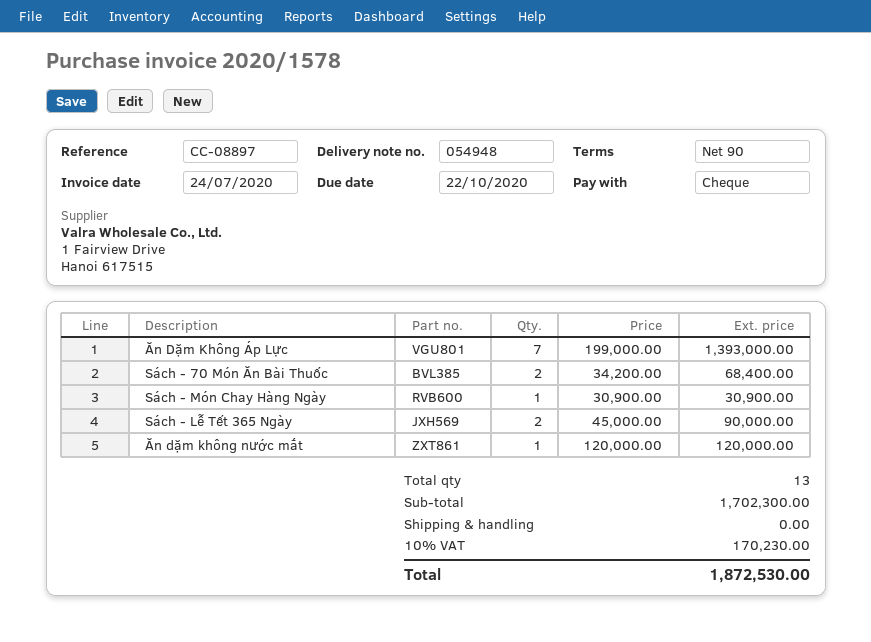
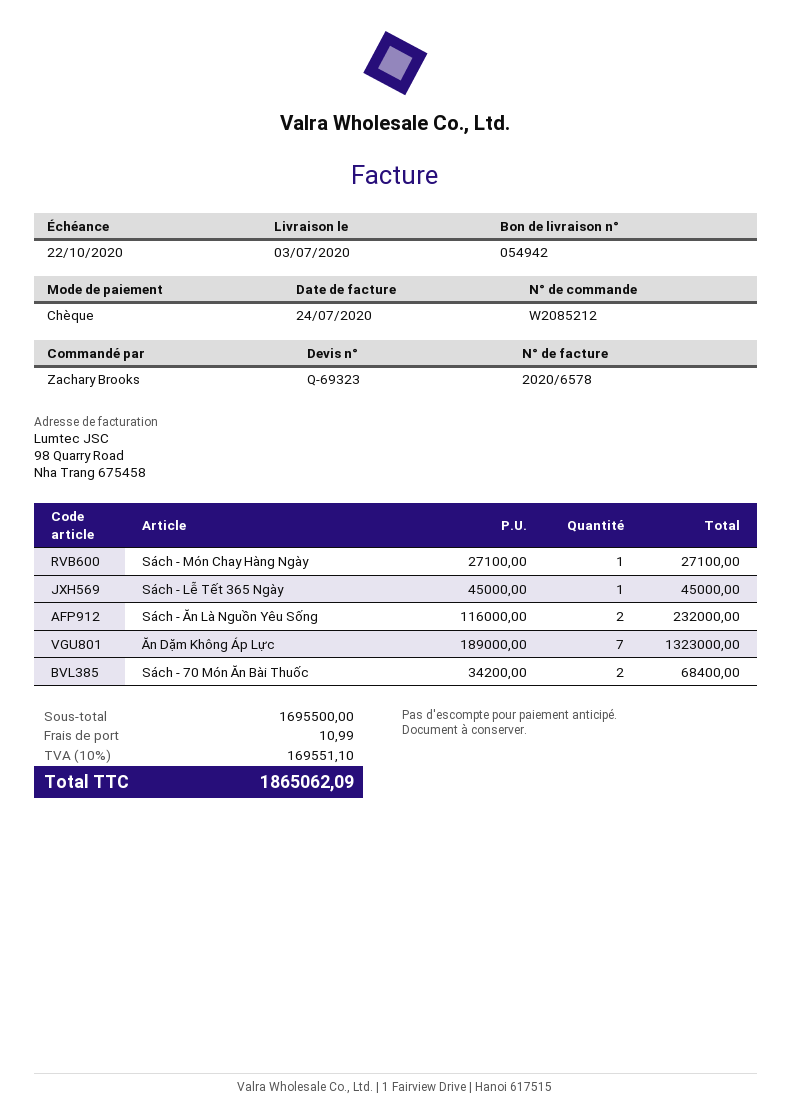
delivery note number: 054948 -> 054942
invoice number: 2020/1578 -> 2020/6578
Ăn Dặm Không Áp Lực: 7 x 199000.00 = 1393000.00 -> 7 x 189000.00 = 1323000.00
Sách - Món Chay Hàng Ngày: 1 x 30900.00 = 30900.00 -> 1 x 27100.00 = 27100.00
Sách - Lễ Tết 365 Ngày: 2 x 45000.00 = 90000.00 -> 1 x 45000.00 = 45000.00
Ăn dặm không nước mắt: 1 x 120000.00 = 120000.00 -> none
Sách - Ăn Là Nguồn Yêu Sống: none -> 2 x 116000.00 = 232000.00
subtotal: 1702300.00 -> 1695500.00
shipping: 0.00 -> 10.99
tax: 10% = 170230.00 -> 10% = 169551.10
total: 1872530.00 -> 1865062.09

